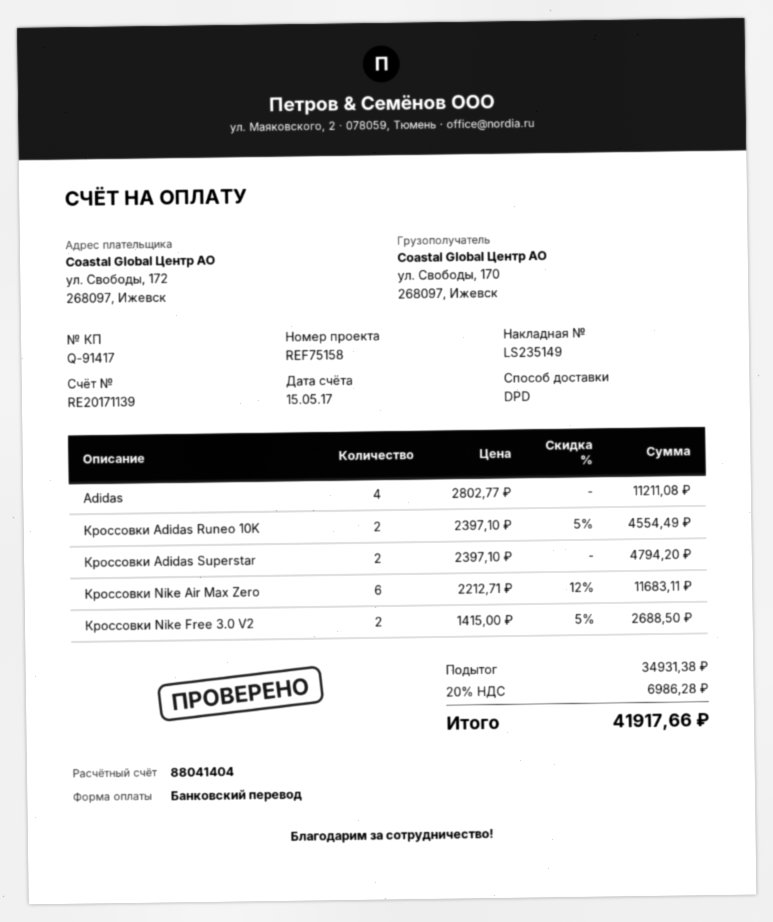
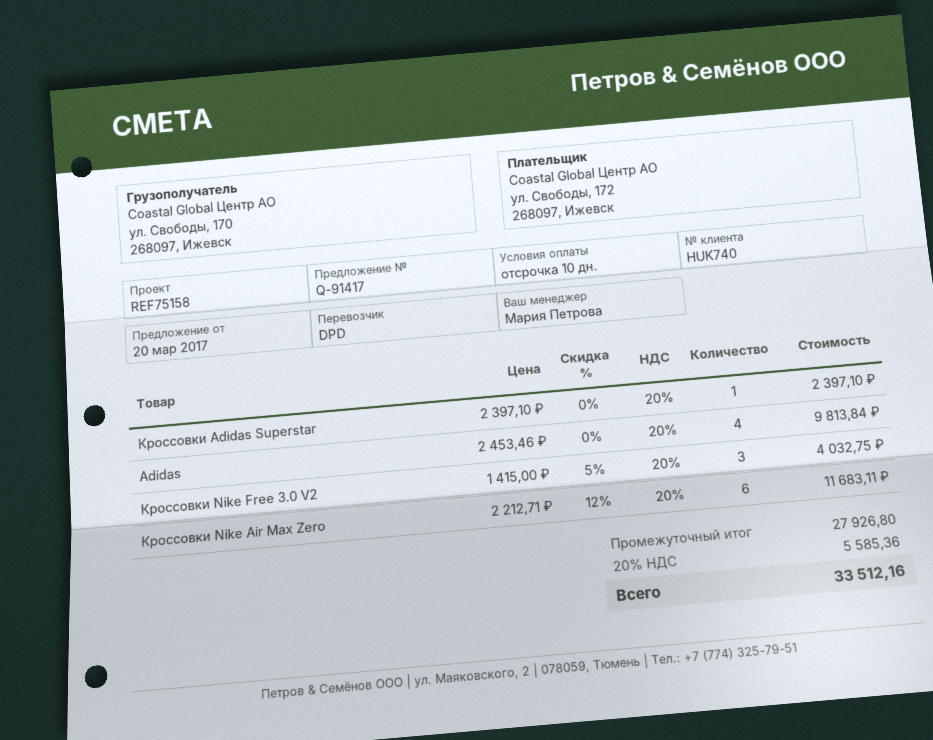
Adidas: 4 x 2802.77 = 11211.08 -> 4 x 2453.46 = 9813.84
Кроссовки Adidas Runeo 10K: 2 x 2397.10 - 5% = 4554.49 -> none
Кроссовки Adidas Superstar: 2 x 2397.10 = 4794.20 -> 1 x 2397.10 = 2397.10
Кроссовки Nike Free 3.0 V2: 2 x 1415.00 - 5% = 2688.50 -> 3 x 1415.00 - 5% = 4032.75
subtotal: 34931.38 -> 27926.80
tax: 20% = 6986.28 -> 20% = 5585.36
total: 41917.66 -> 33512.16

